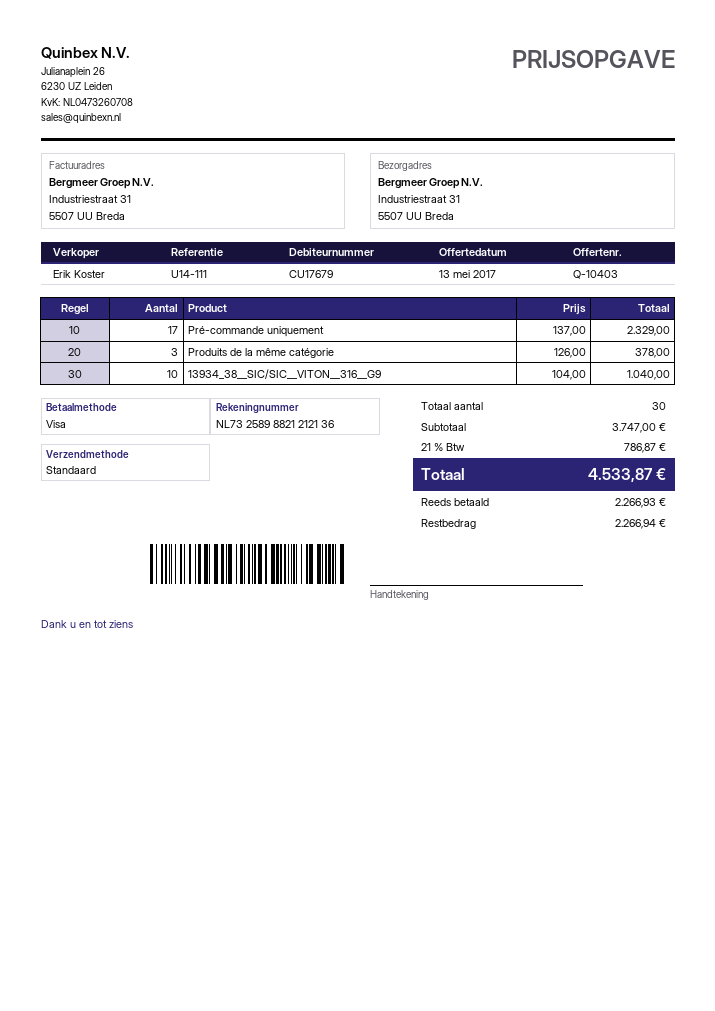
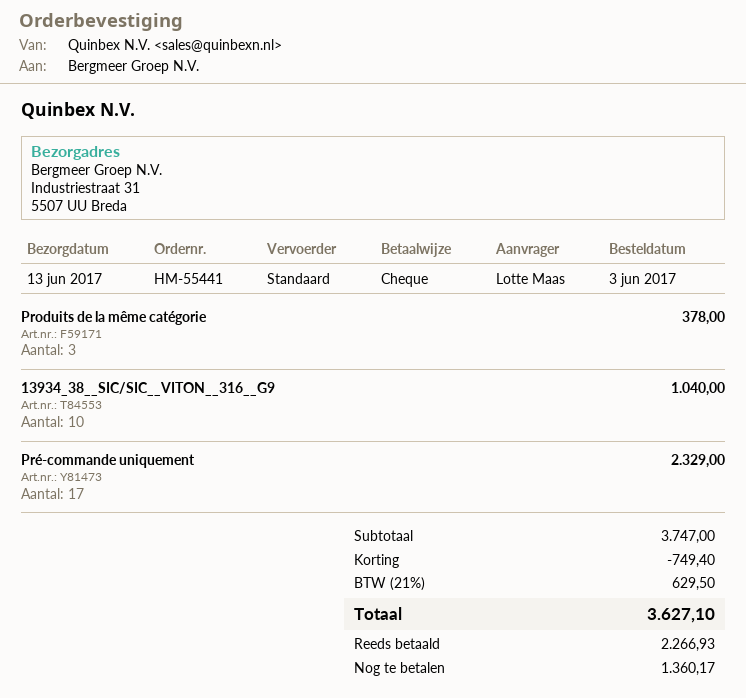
payment method: Visa -> cheque
discount: none -> 749.40
tax: 21% = 786.87 -> 21% = 629.50
total: 4533.87 -> 3627.10
balance: 2266.94 -> 1360.17

